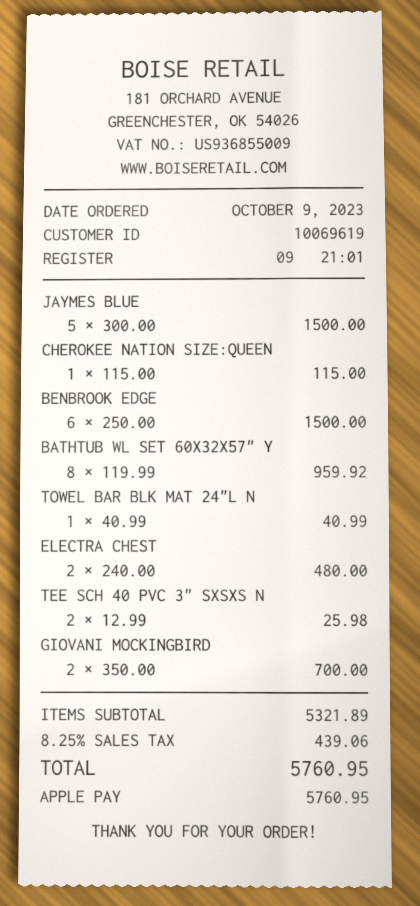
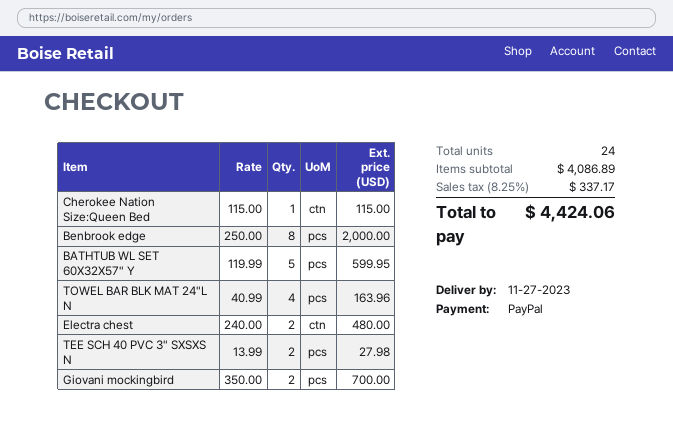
payment method: Apple Pay -> PayPal
JAYMES BLUE: 5 x 300.00 = 1500.00 -> none
BENBROOK EDGE: 6 x 250.00 = 1500.00 -> 8 x 250.00 = 2000.00
BATHTUB WL SET 60X32X57" Y: 8 x 119.99 = 959.92 -> 5 x 119.99 = 599.95
TOWEL BAR BLK MAT 24"L N: 1 x 40.99 = 40.99 -> 4 x 40.99 = 163.96
TEE SCH 40 PVC 3" SXSXS N: 2 x 12.99 = 25.98 -> 2 x 13.99 = 27.98
subtotal: 5321.89 -> 4086.89
tax: 8.25% = 439.06 -> 8.25% = 337.17
total: 5760.95 -> 4424.06

